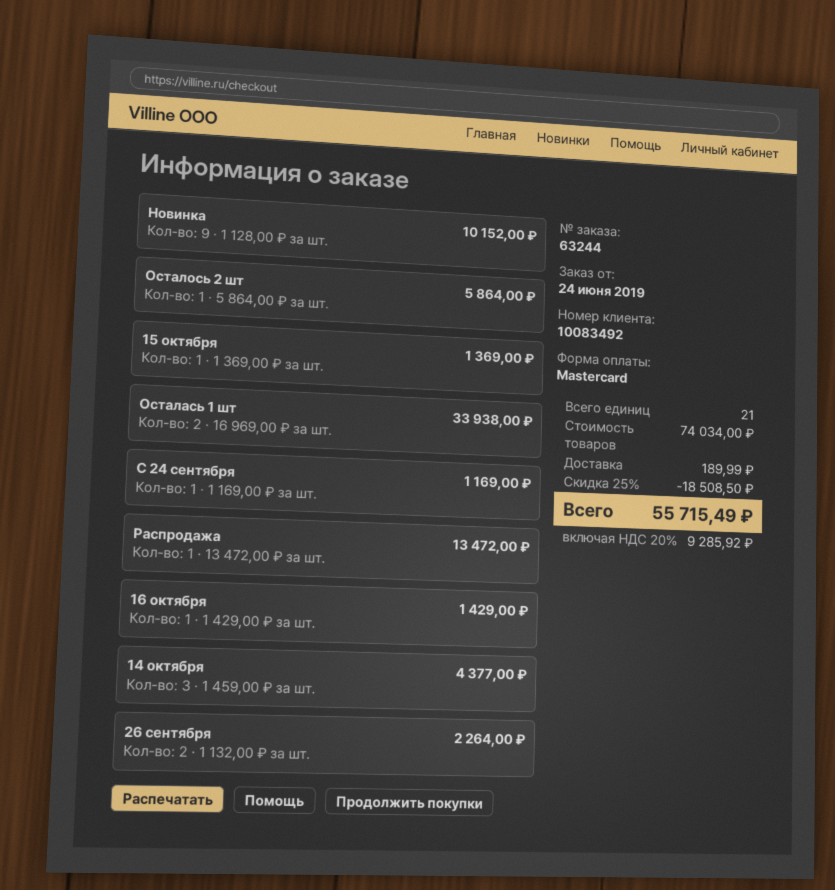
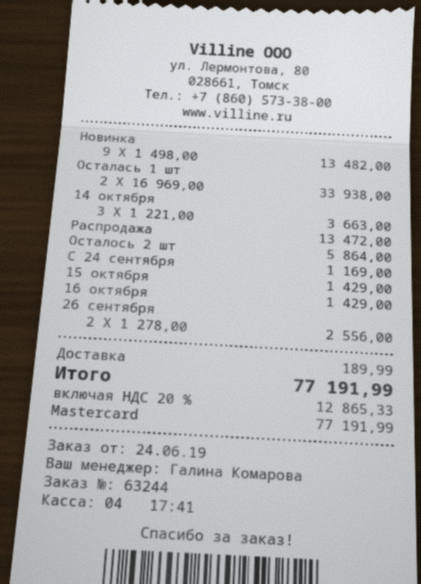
Новинка: 9 x 1128.00 = 10152.00 -> 9 x 1498.00 = 13482.00
15 октября: 1 x 1369.00 = 1369.00 -> 1 x 1429.00 = 1429.00
14 октября: 3 x 1459.00 = 4377.00 -> 3 x 1221.00 = 3663.00
26 сентября: 2 x 1132.00 = 2264.00 -> 2 x 1278.00 = 2556.00
discount: 25% = 18508.50 -> none
tax: 20% = 9285.92 -> 20% = 12865.33
total: 55715.49 -> 77191.99

